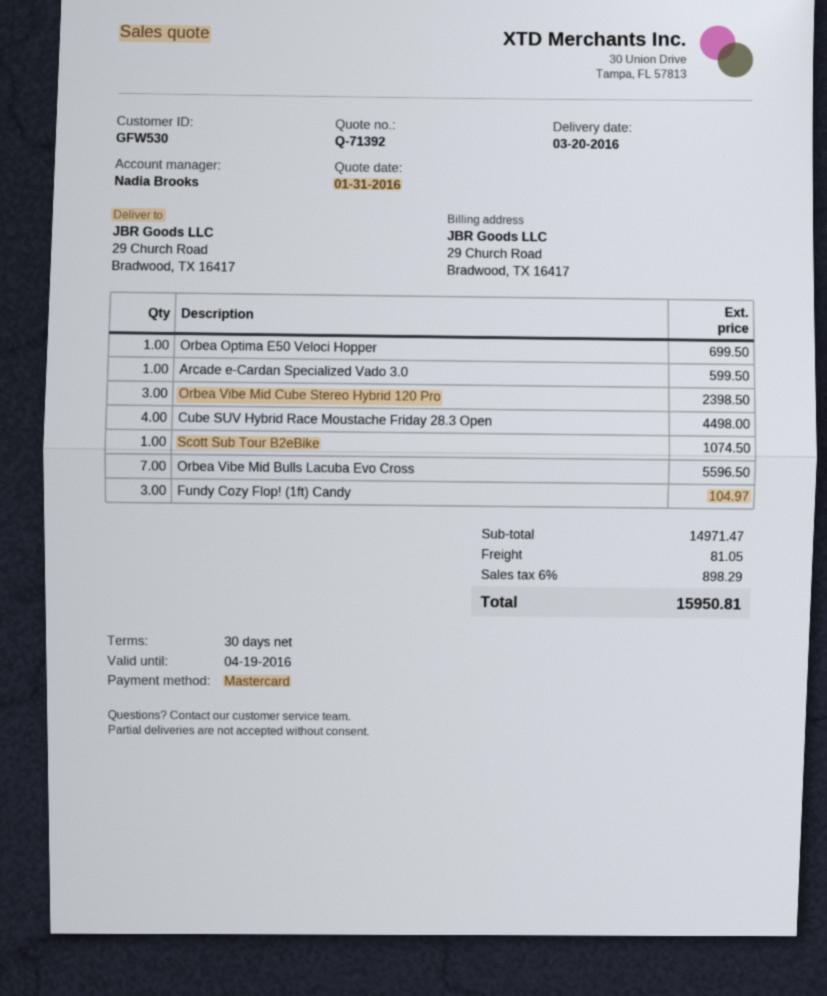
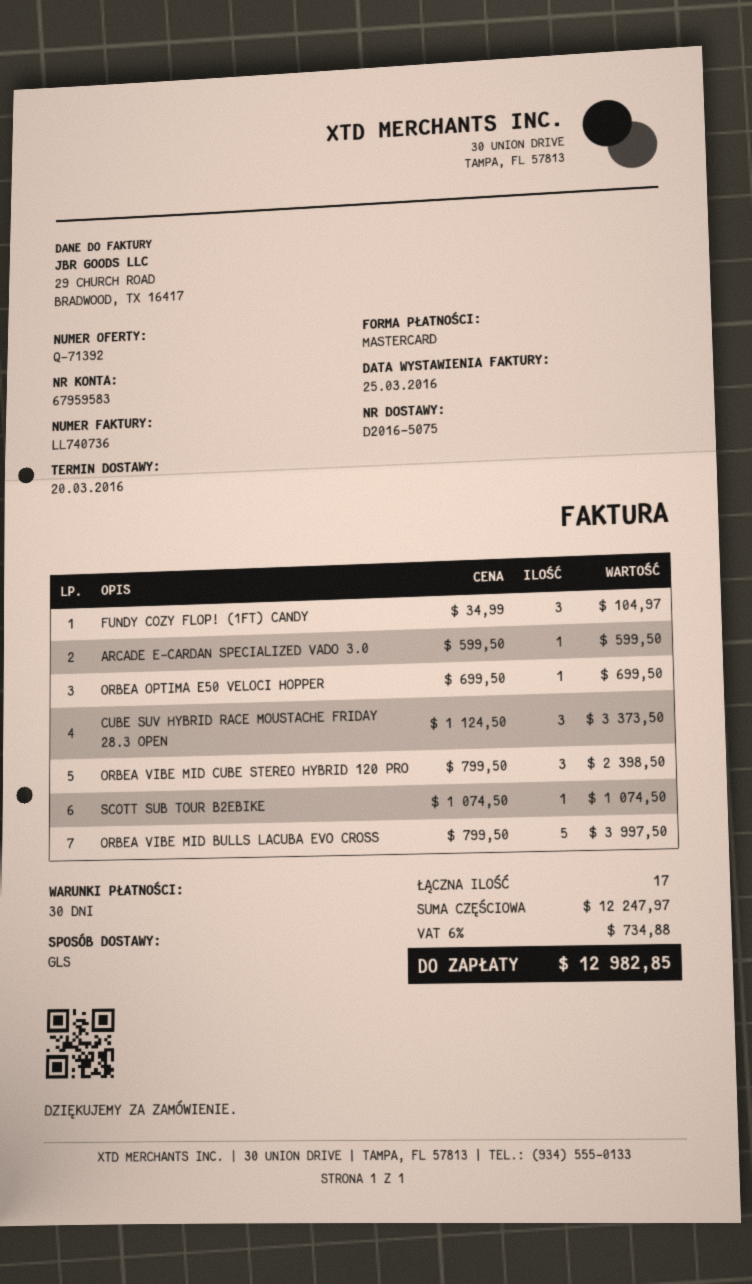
Cube SUV Hybrid Race Moustache Friday 28.3 Open: 4 for 4498.00 -> 3 for 3373.50
Orbea Vibe Mid Bulls Lacuba Evo Cross: 7 for 5596.50 -> 5 for 3997.50
subtotal: 14971.47 -> 12247.97
shipping: 81.05 -> none
tax: 6% = 898.29 -> 6% = 734.88
total: 15950.81 -> 12982.85

